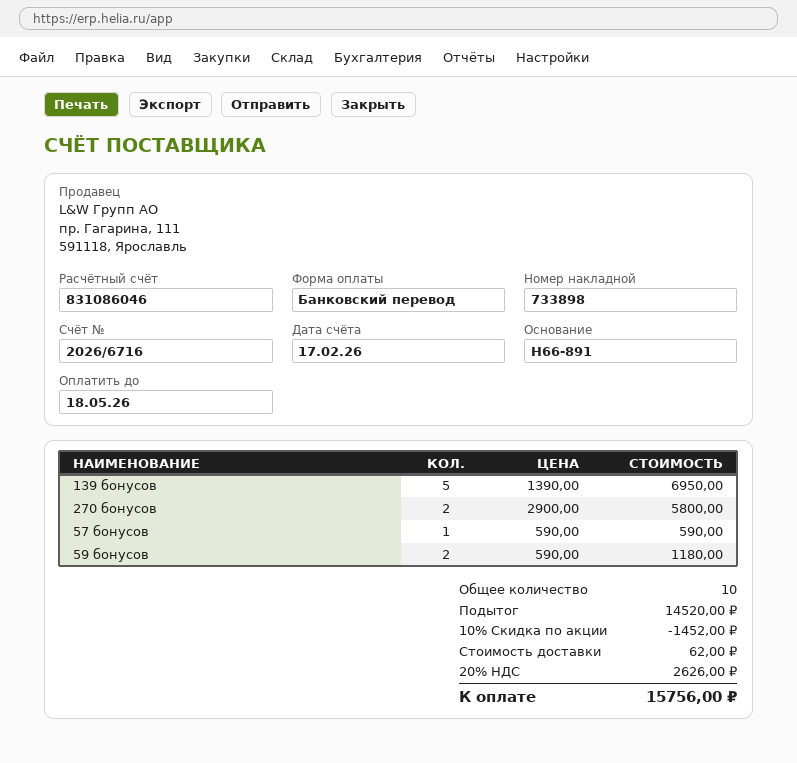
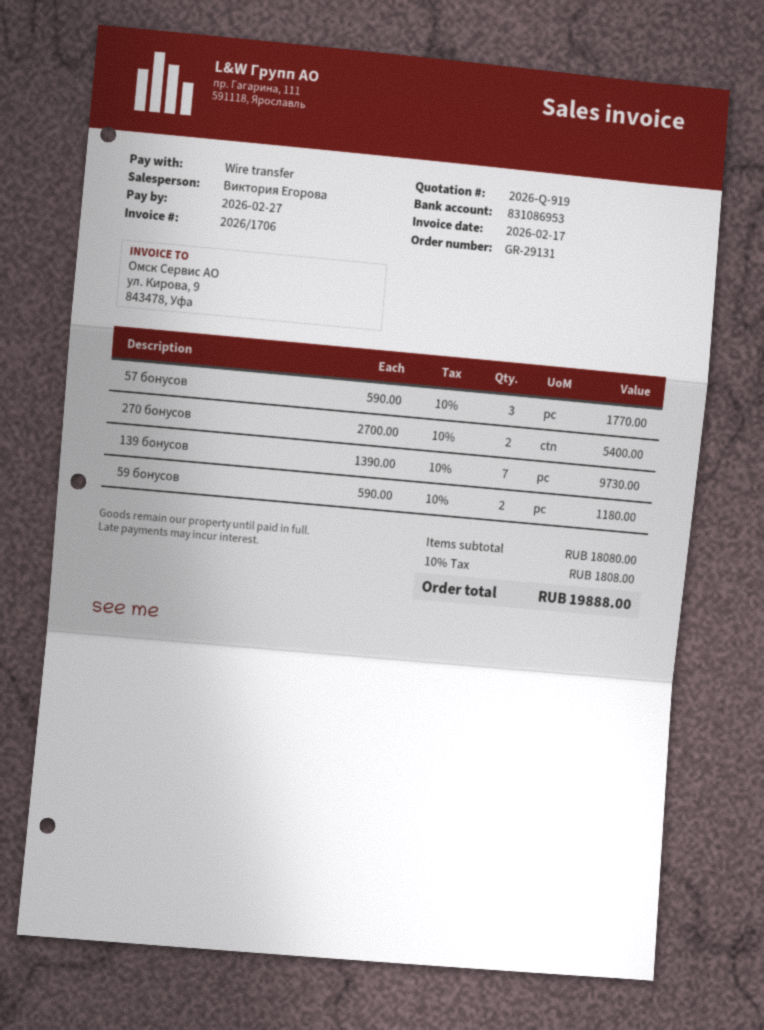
invoice number: 2026/6716 -> 2026/1706
due date: 2026-05-18 -> 2026-02-27
bank account: 831086046 -> 831086953
139 бонусов: 5 x 1390.00 = 6950.00 -> 7 x 1390.00 = 9730.00
270 бонусов: 2 x 2900.00 = 5800.00 -> 2 x 2700.00 = 5400.00
57 бонусов: 1 x 590.00 = 590.00 -> 3 x 590.00 = 1770.00
subtotal: 14520.00 -> 18080.00
discount: 10% = 1452.00 -> none
shipping: 62.00 -> none
tax: 20% = 2626.00 -> 10% = 1808.00
total: 15756.00 -> 19888.00

